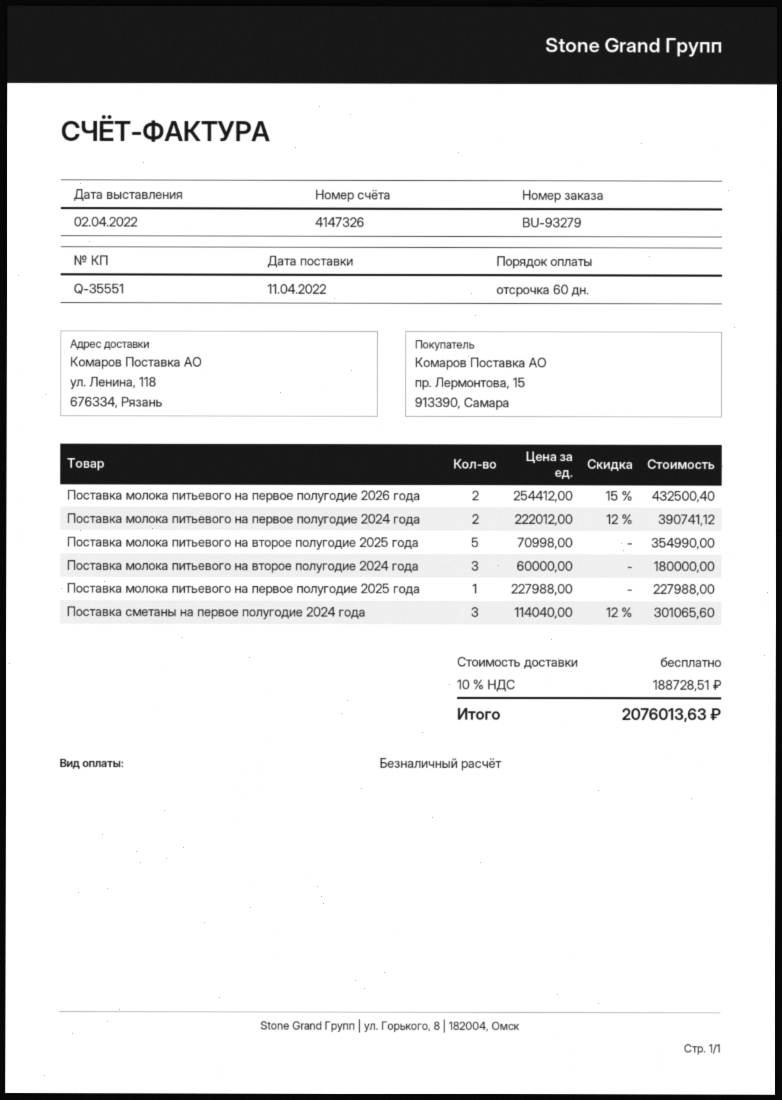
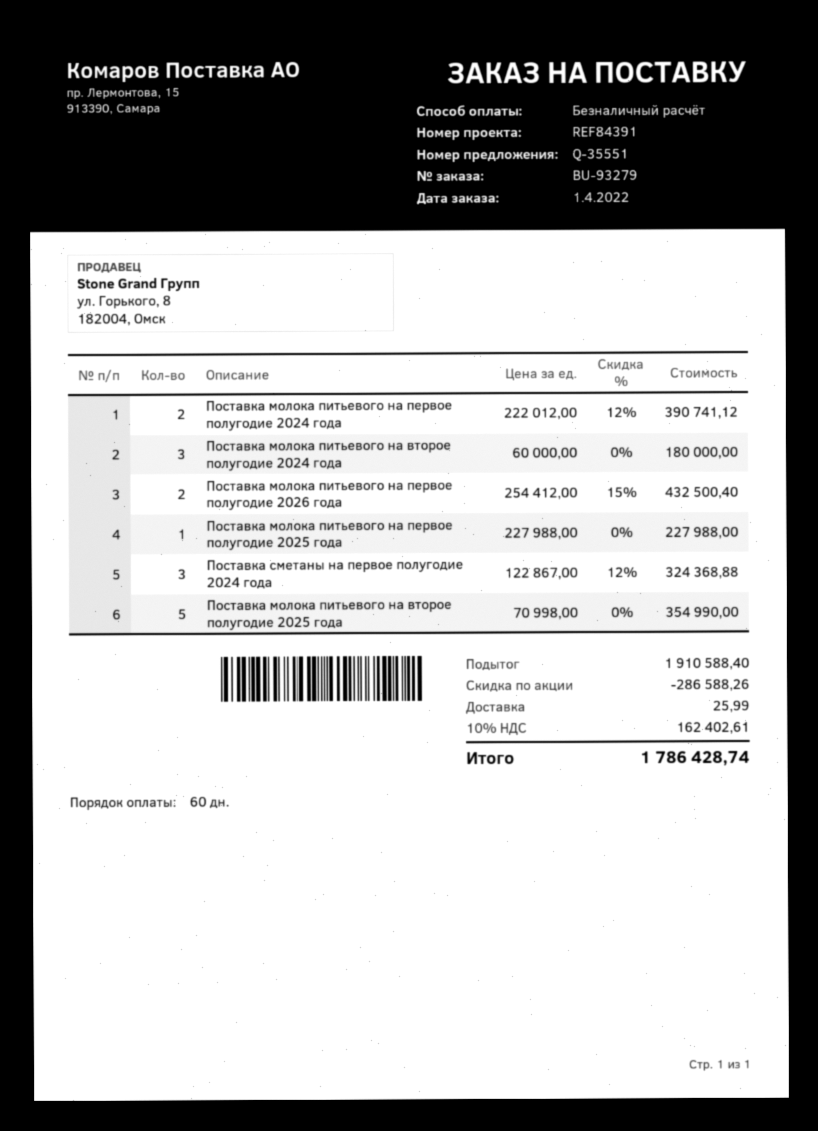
Поставка сметаны на первое полугодие 2024 года: 3 x 114040.00 - 12% = 301065.60 -> 3 x 122867.00 - 12% = 324368.88
discount: none -> 286588.26
shipping: 0.00 -> 25.99
tax: 10% = 188728.51 -> 10% = 162402.61
total: 2076013.63 -> 1786428.74

